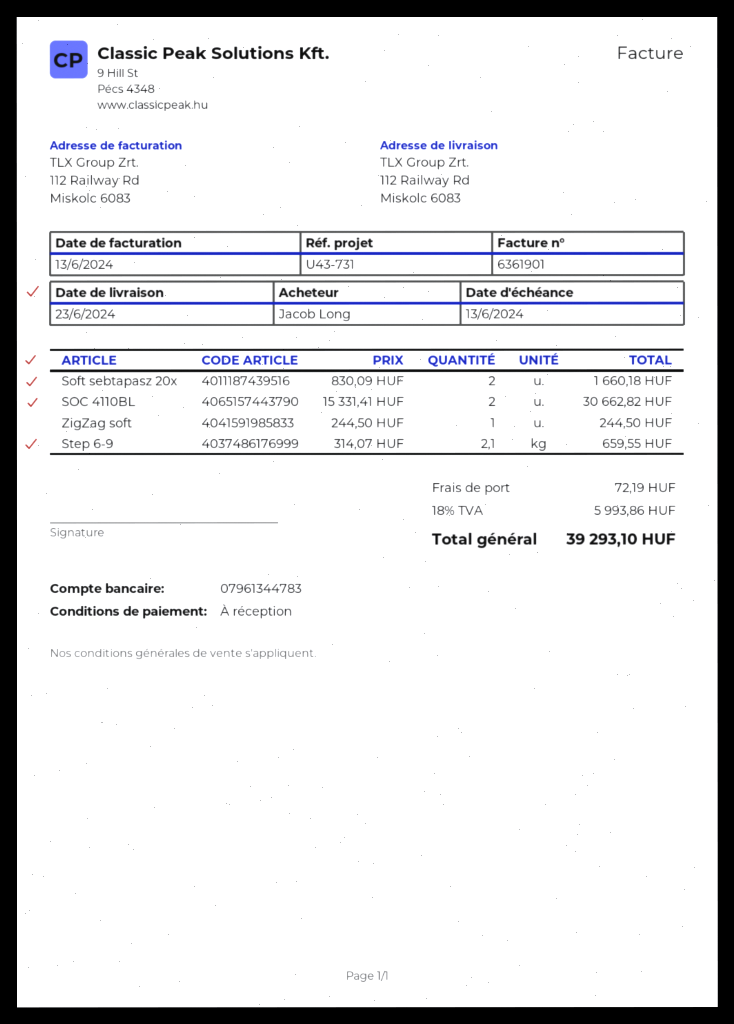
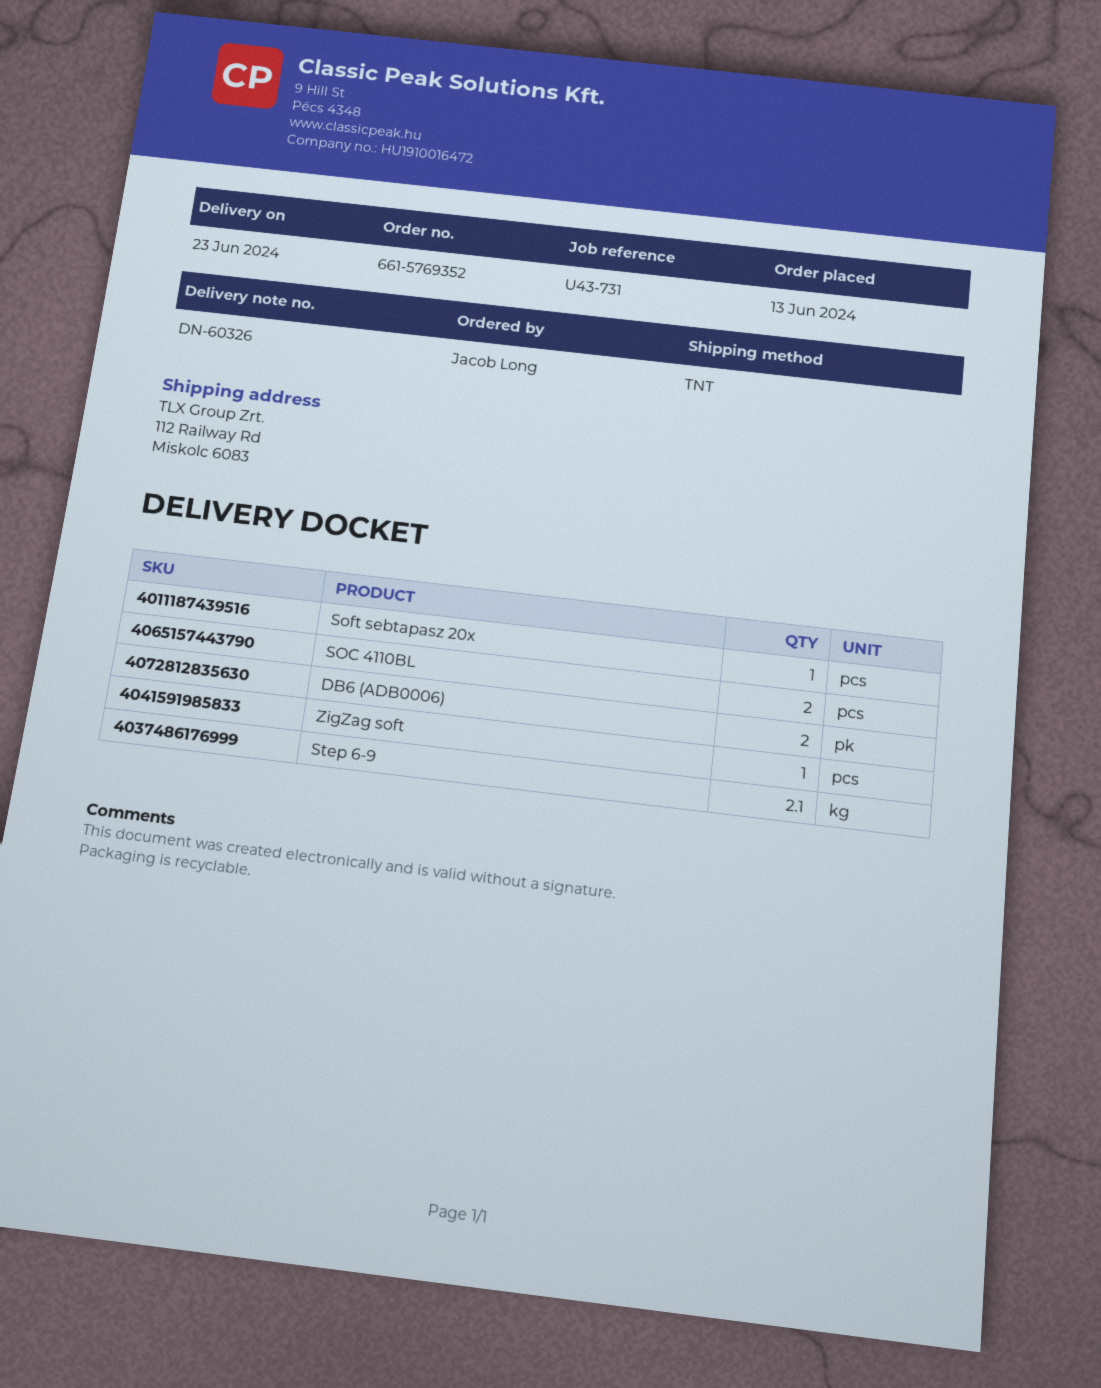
Soft sebtapasz 20x: 2 -> 1
DB6 (ADB0006): none -> 2

